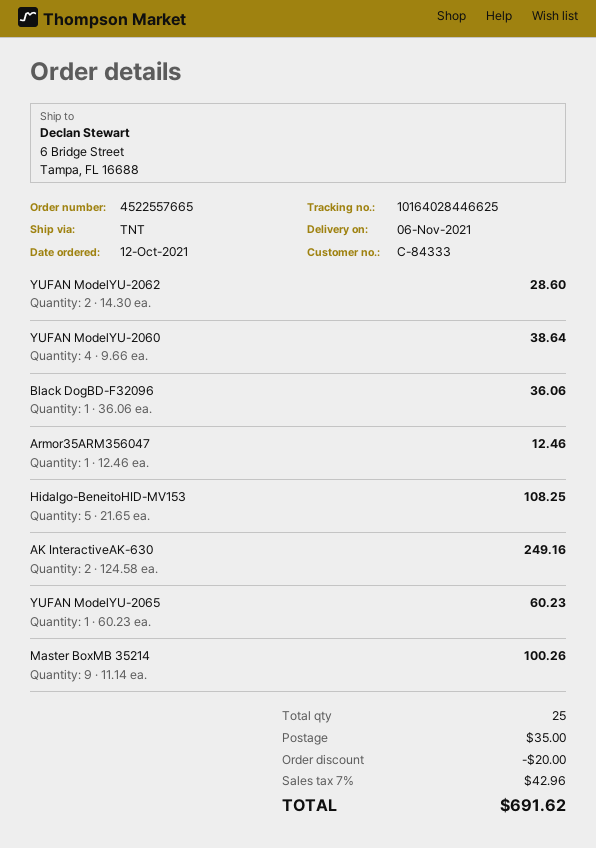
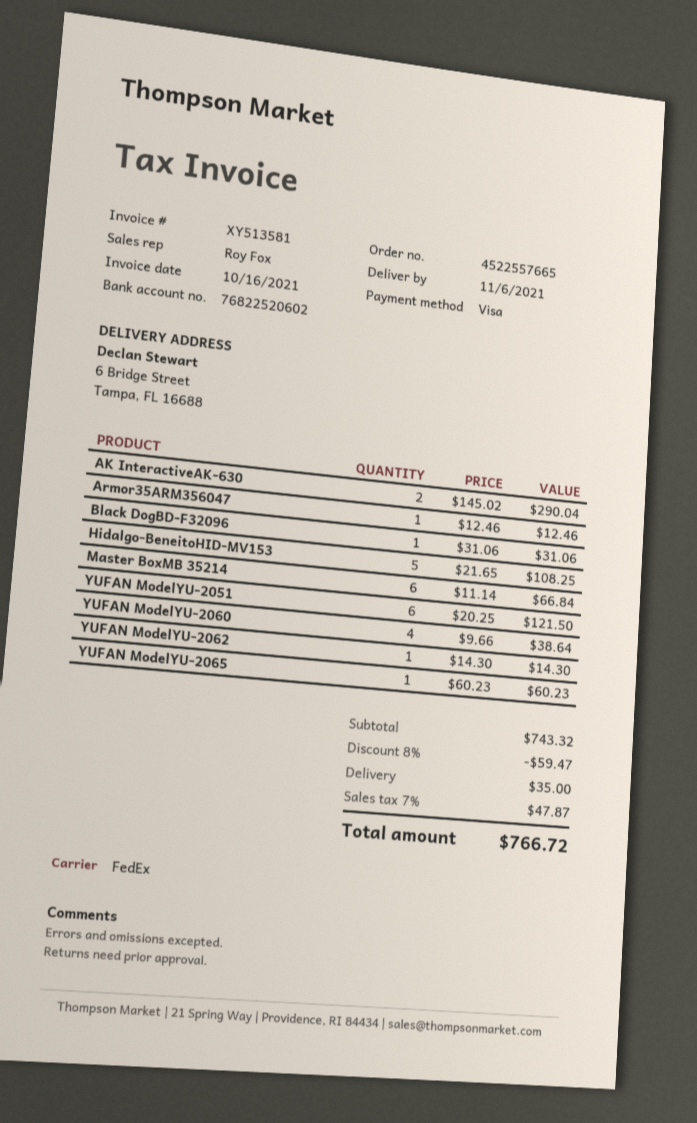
shipping method: TNT -> FedEx
YUFAN ModelYU-2062: 2 x 14.30 = 28.60 -> 1 x 14.30 = 14.30
Black DogBD-F32096: 1 x 36.06 = 36.06 -> 1 x 31.06 = 31.06
AK InteractiveAK-630: 2 x 124.58 = 249.16 -> 2 x 145.02 = 290.04
Master BoxMB 35214: 9 x 11.14 = 100.26 -> 6 x 11.14 = 66.84
YUFAN ModelYU-2051: none -> 6 x 20.25 = 121.50
discount: 20.00 -> 59.47
tax: 7% = 42.96 -> 7% = 47.87
total: 691.62 -> 766.72

